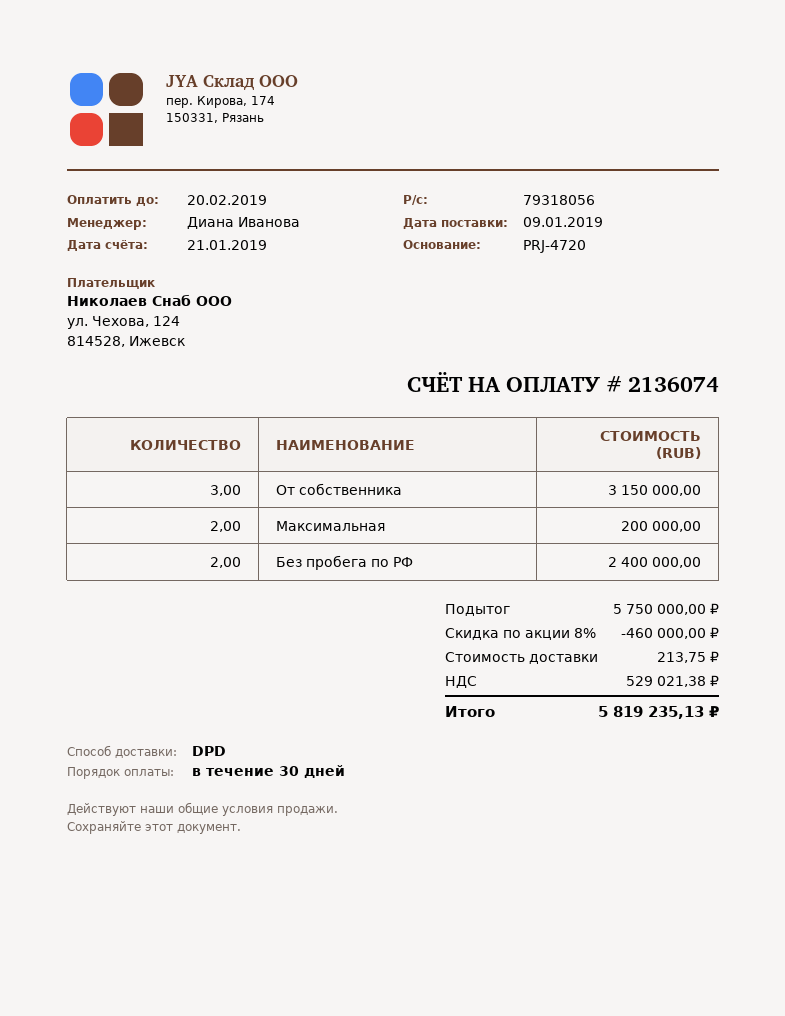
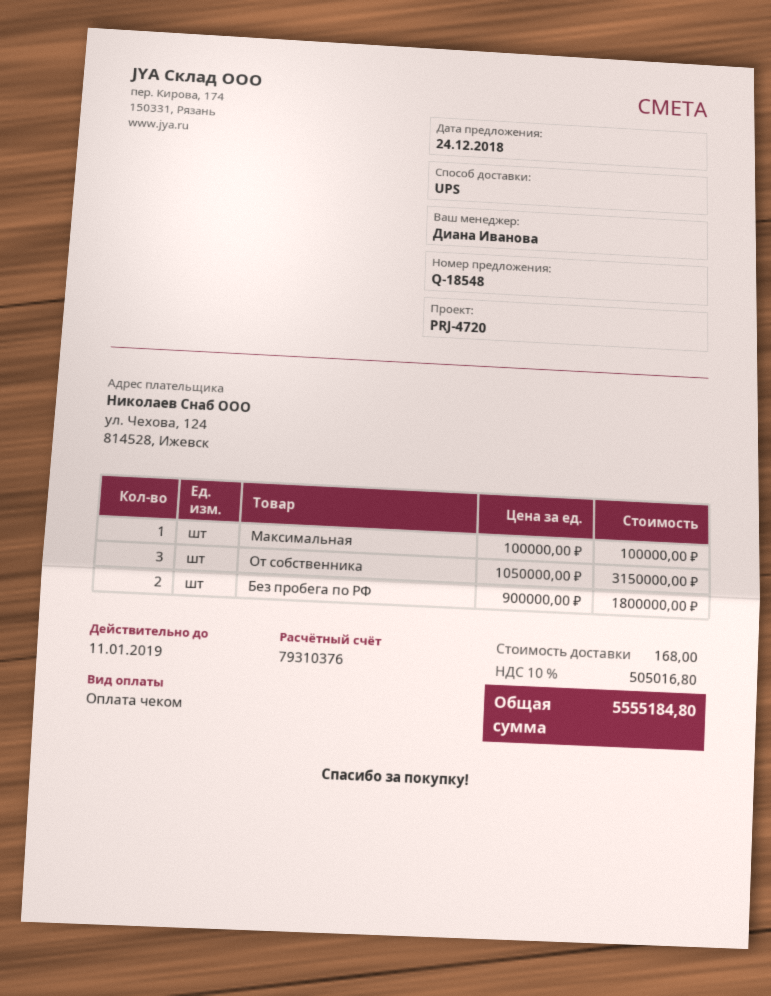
bank account: 79318056 -> 79310376
shipping method: DPD -> UPS
Максимальная: 2 for 200000.00 -> 1 for 100000.00
Без пробега по РФ: 2 for 2400000.00 -> 2 for 1800000.00
discount: 8% = 460000.00 -> none
shipping: 213.75 -> 168.00
tax: 529021.38 -> 505016.80
total: 5819235.13 -> 5555184.80

